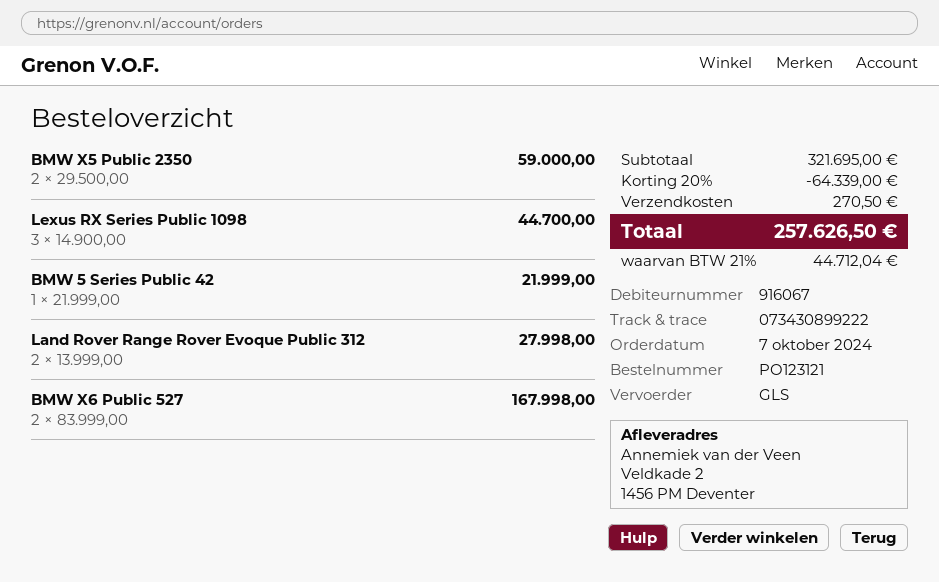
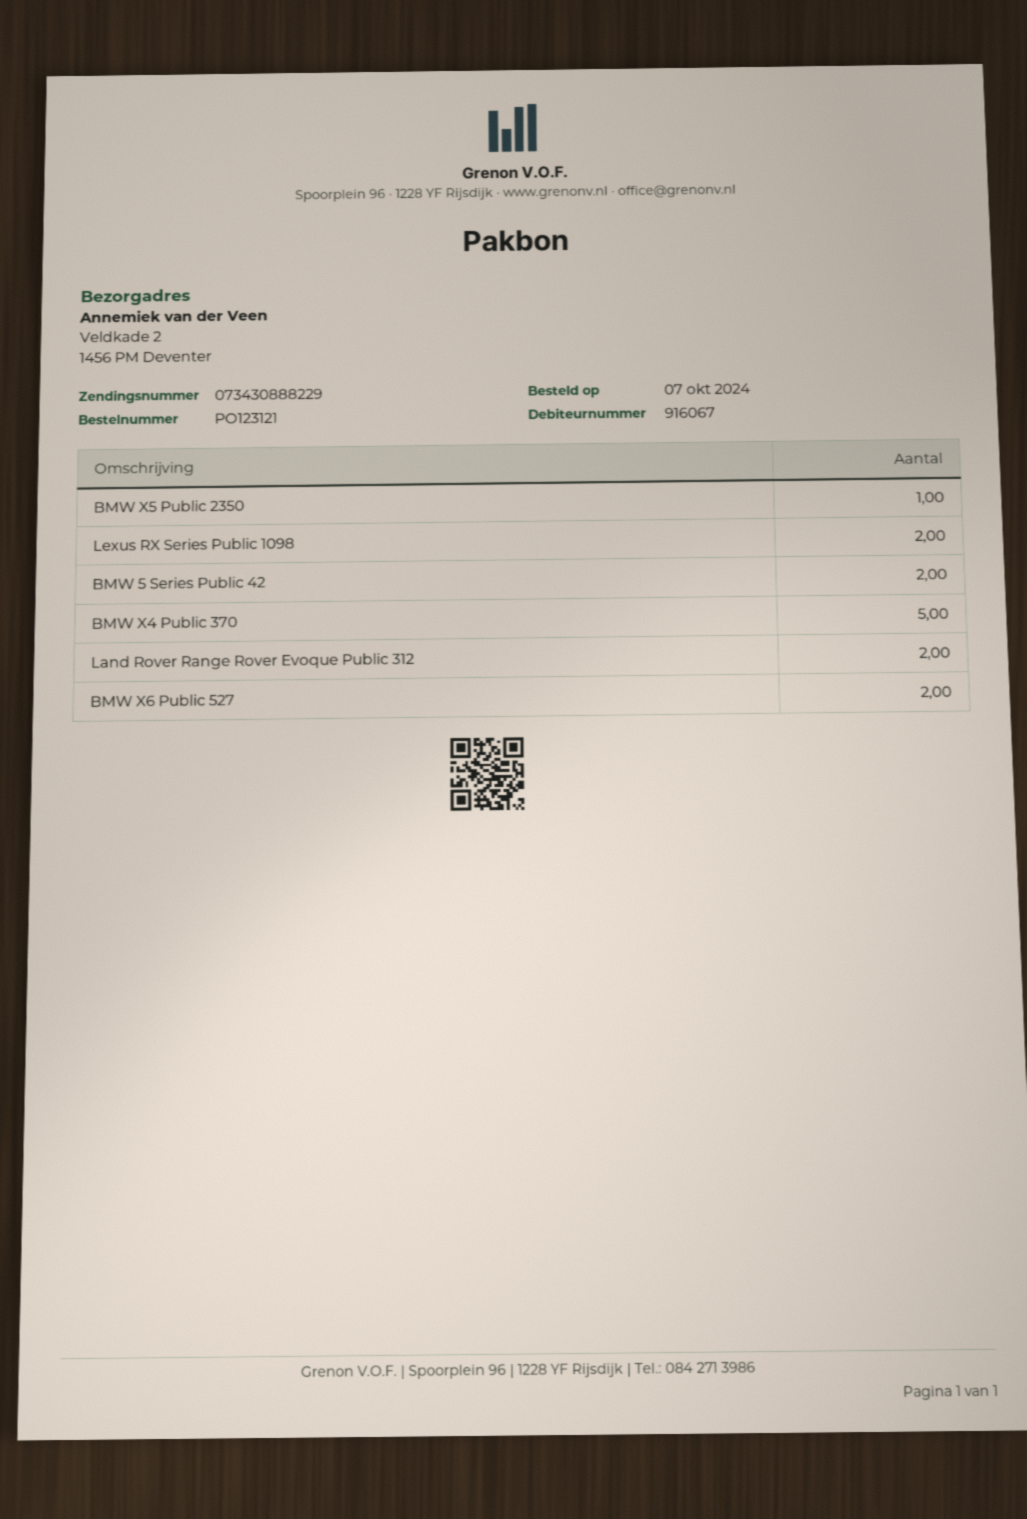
tracking number: 073430899222 -> 073430888229
BMW X5 Public 2350: 2 -> 1
Lexus RX Series Public 1098: 3 -> 2
BMW 5 Series Public 42: 1 -> 2
BMW X4 Public 370: none -> 5

